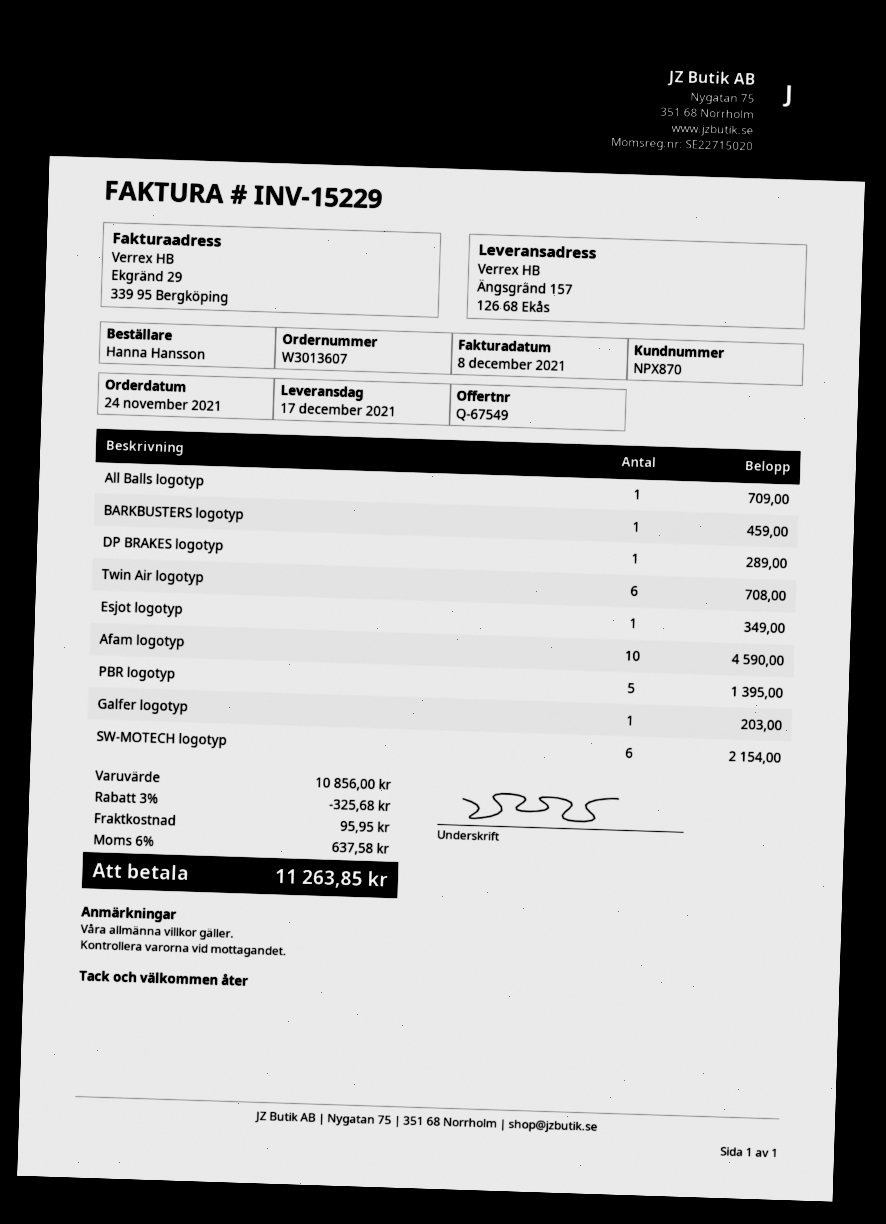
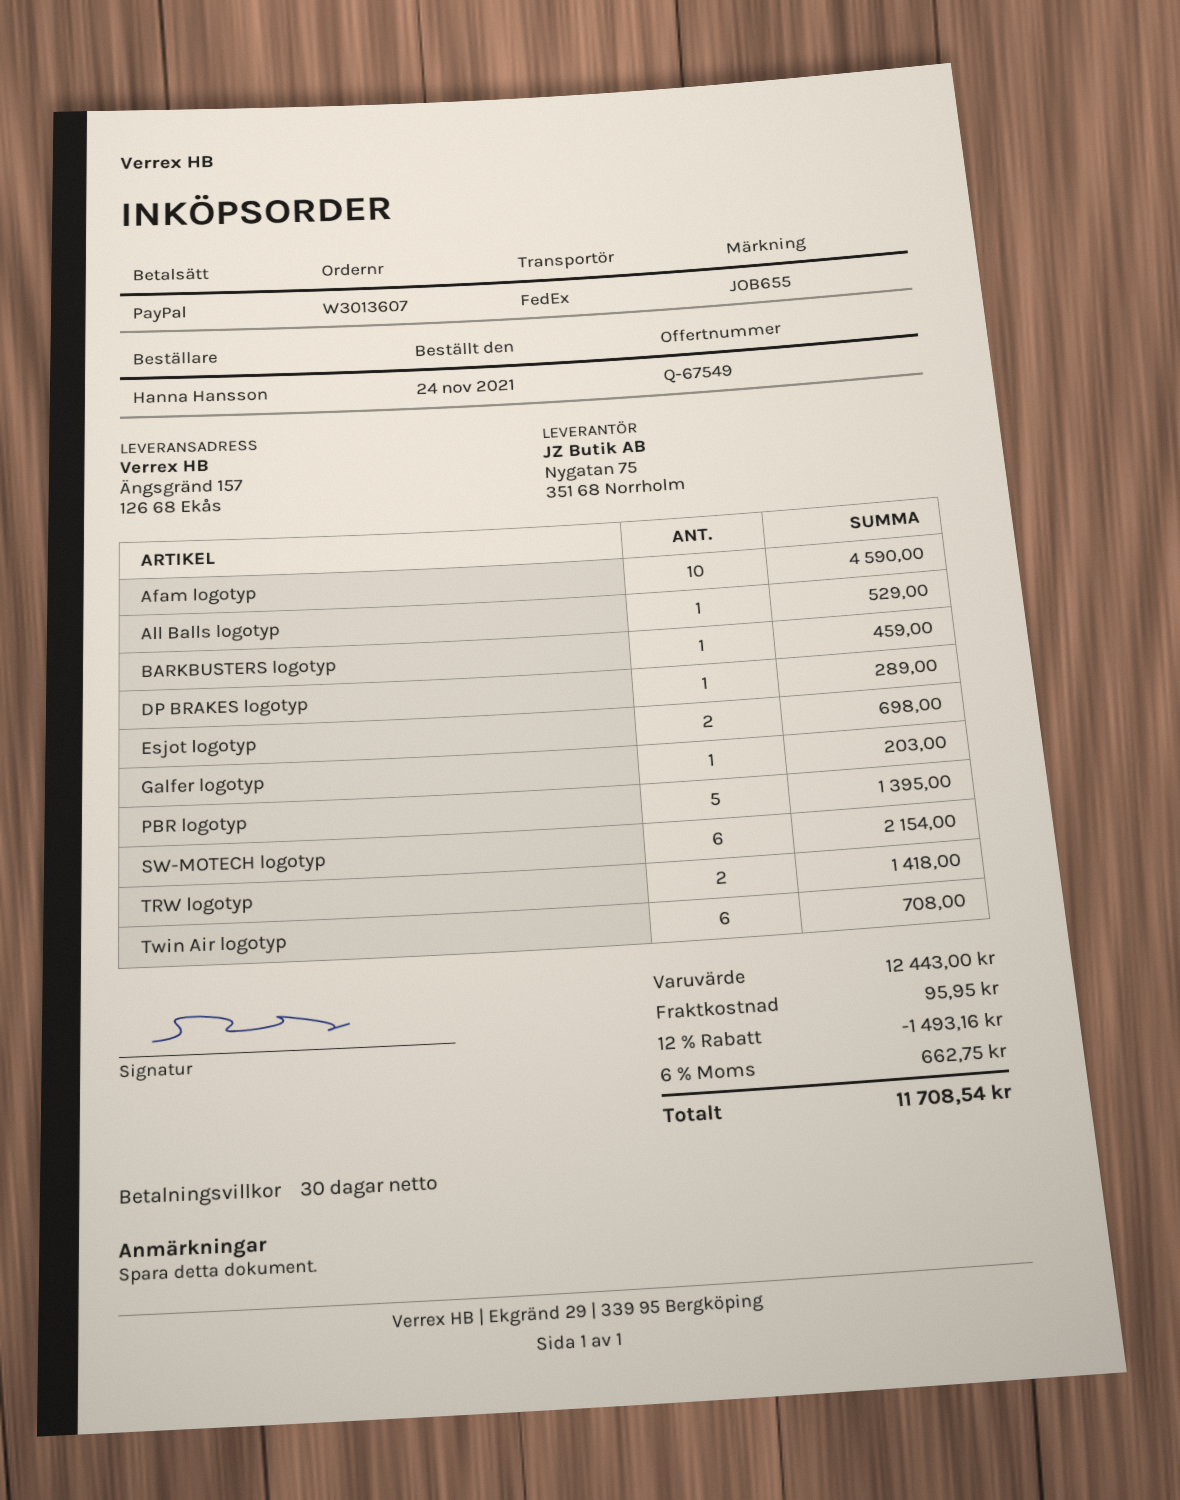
All Balls logotyp: 1 for 709.00 -> 1 for 529.00
Esjot logotyp: 1 for 349.00 -> 2 for 698.00
TRW logotyp: none -> 2 for 1418.00
subtotal: 10856.00 -> 12443.00
discount: 3% = 325.68 -> 12% = 1493.16
tax: 6% = 637.58 -> 6% = 662.75
total: 11263.85 -> 11708.54

